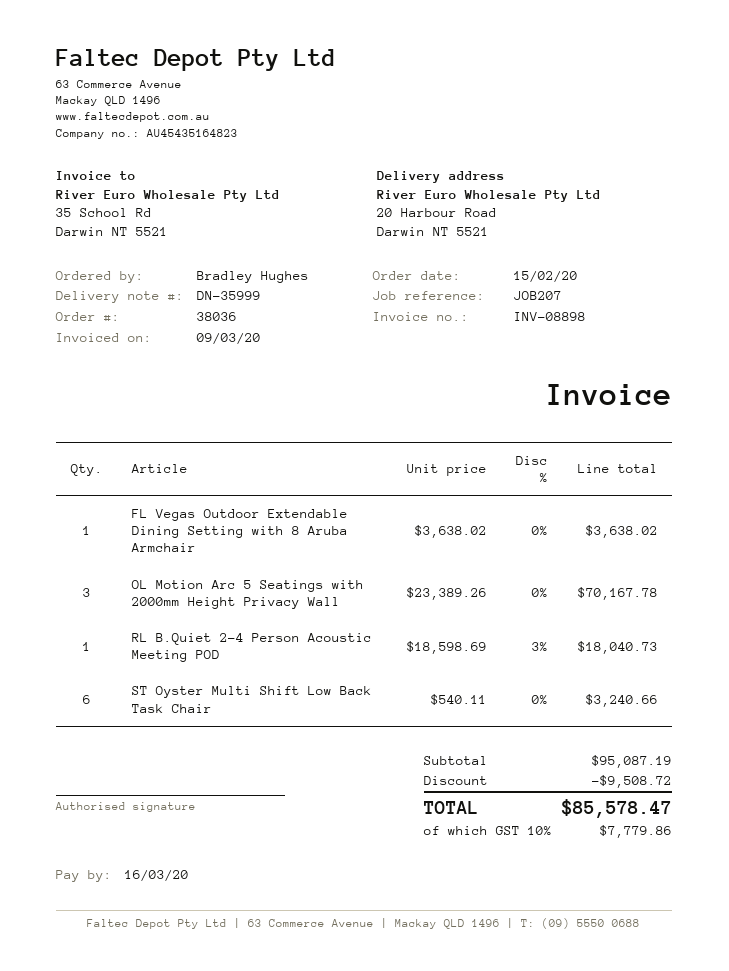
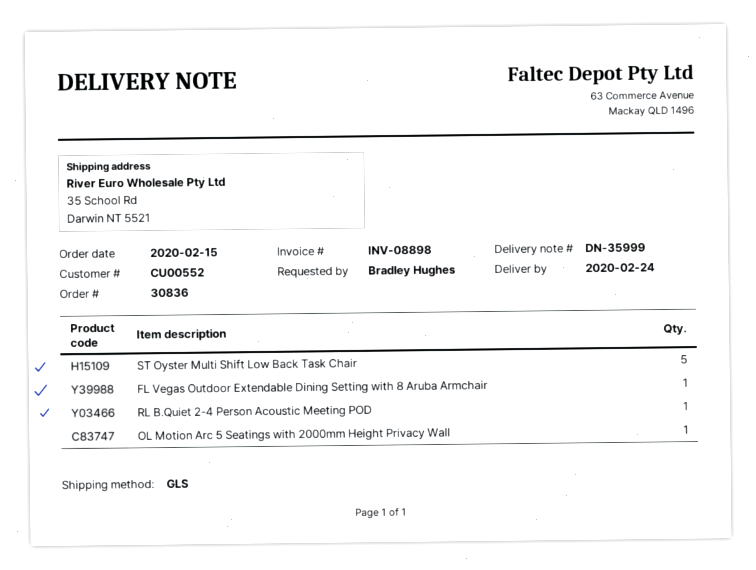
order number: 38036 -> 30836
ship to: 20 Harbour Road, Darwin NT 5521 -> 35 School Rd, Darwin NT 5521
OL Motion Arc 5 Seatings with 2000mm Height Privacy Wall: 3 -> 1
ST Oyster Multi Shift Low Back Task Chair: 6 -> 5

